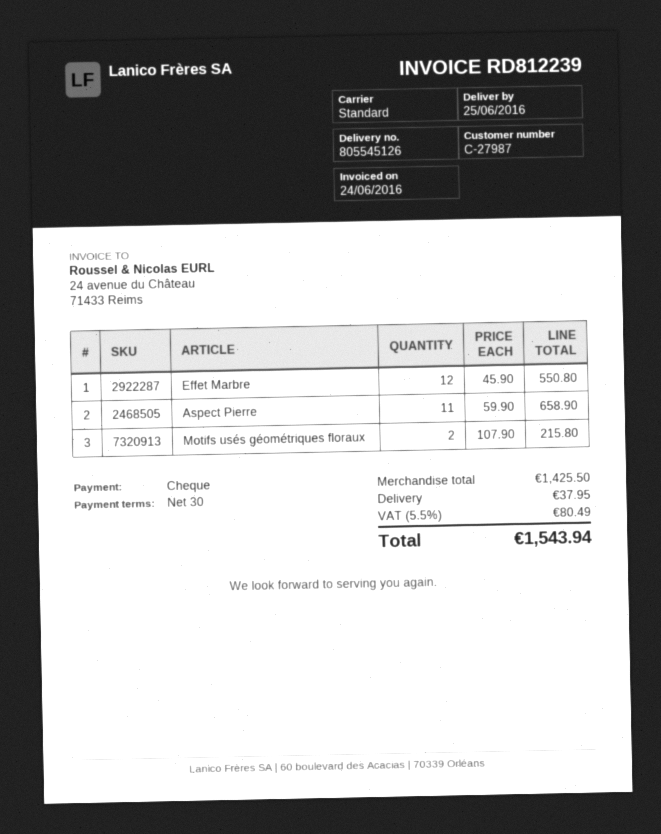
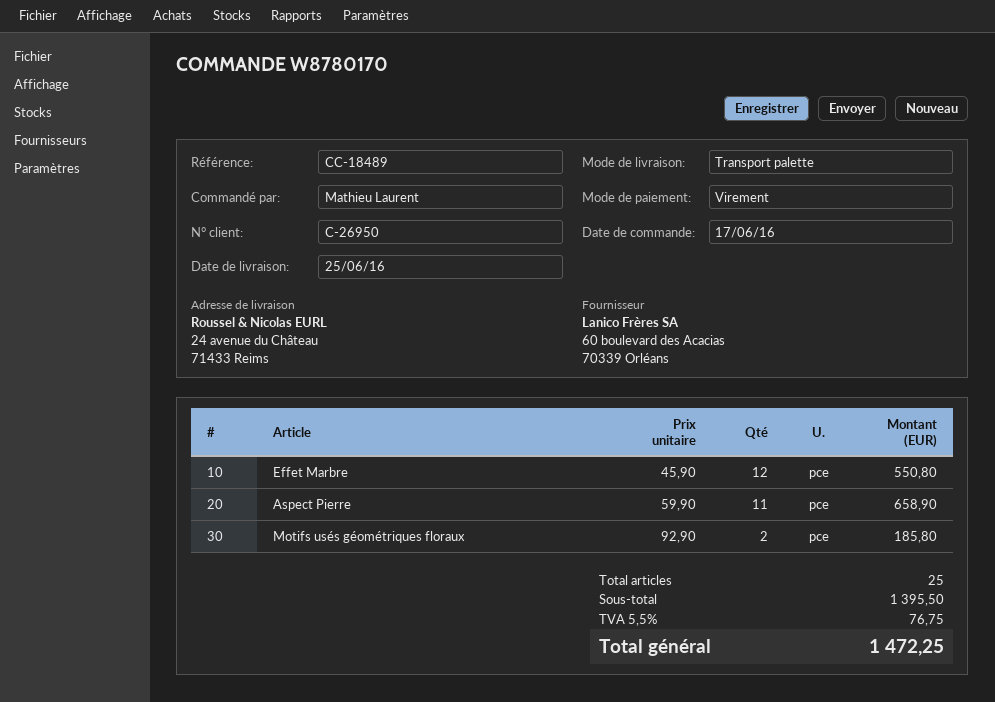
customer number: C-27987 -> C-26950
payment method: cheque -> bank transfer
shipping method: standard -> pallet freight
Motifs usés géométriques floraux: 2 x 107.90 = 215.80 -> 2 x 92.90 = 185.80
subtotal: 1425.50 -> 1395.50
shipping: 37.95 -> none
tax: 5.5% = 80.49 -> 5.5% = 76.75
total: 1543.94 -> 1472.25

